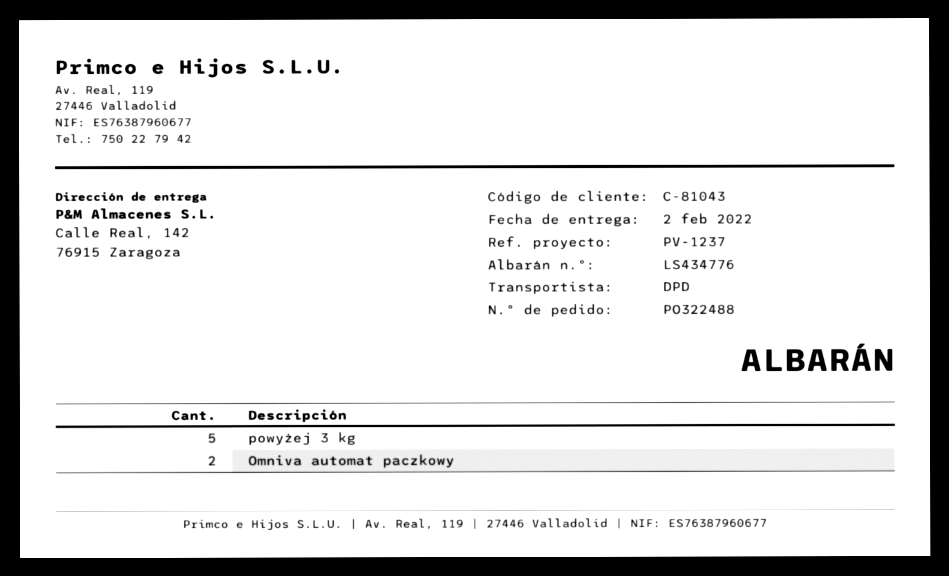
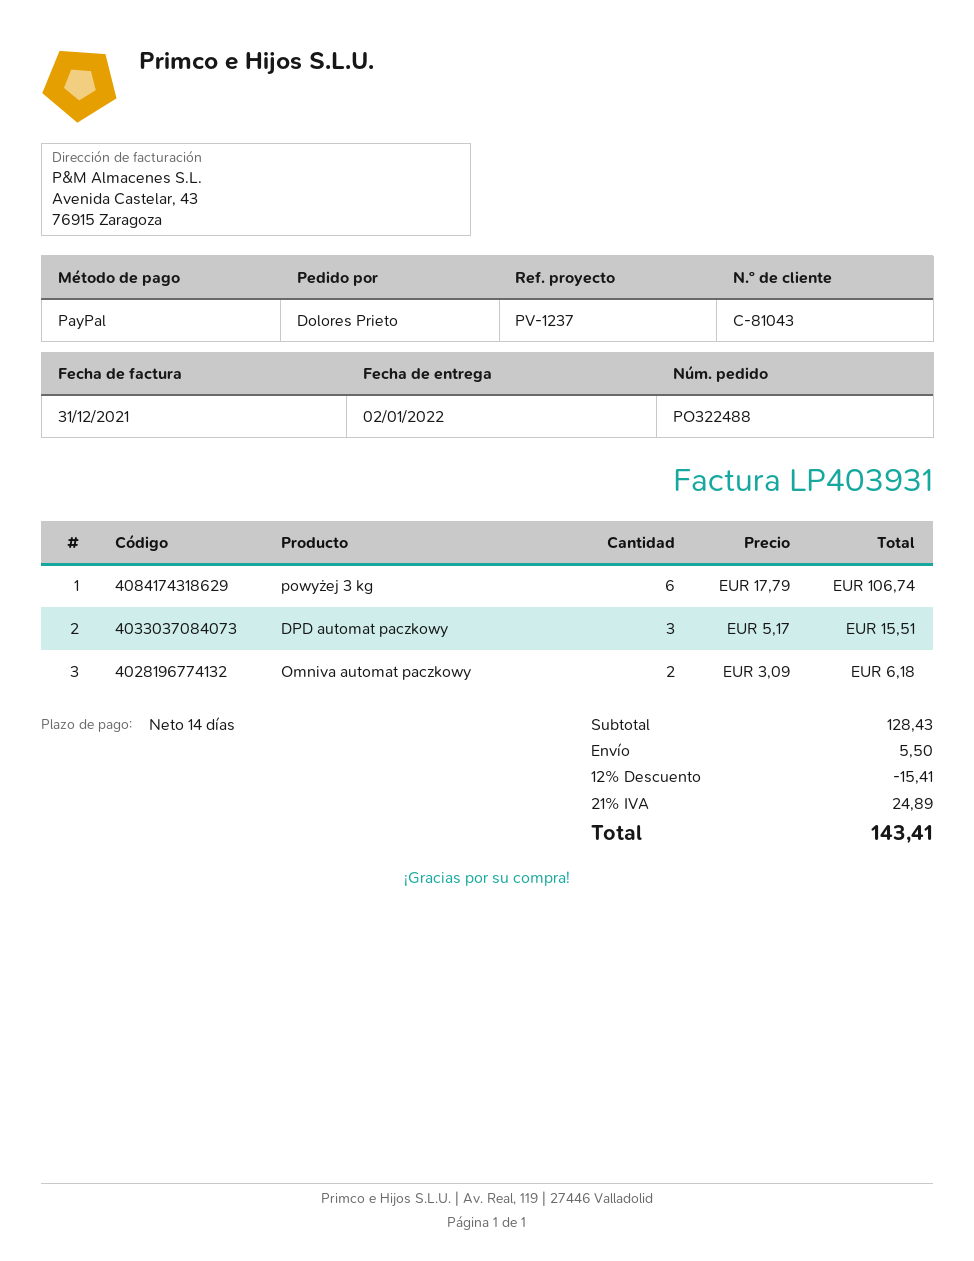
delivery date: 2022-02-02 -> 2022-01-02
powyżej 3 kg: 5 -> 6
DPD automat paczkowy: none -> 3

